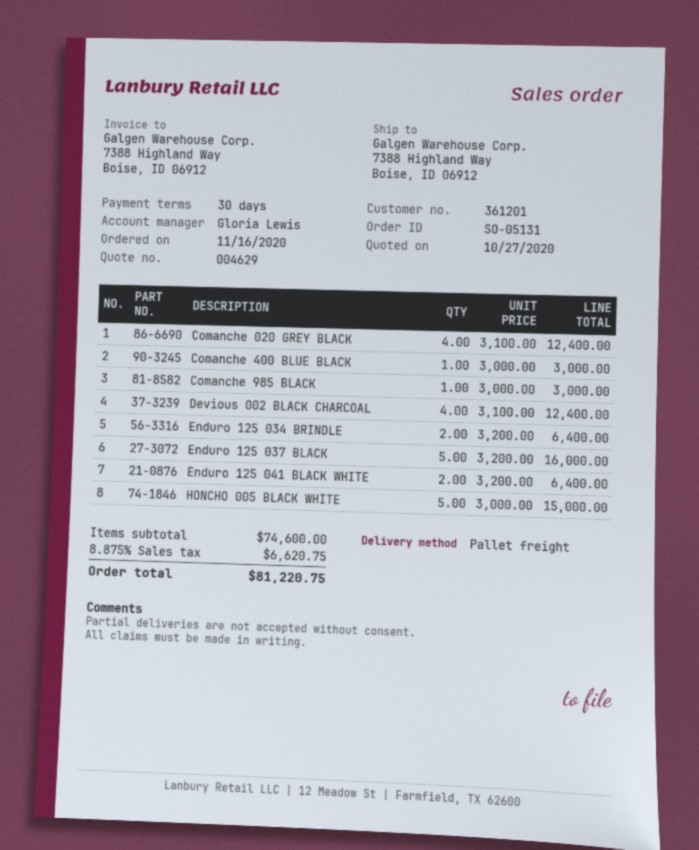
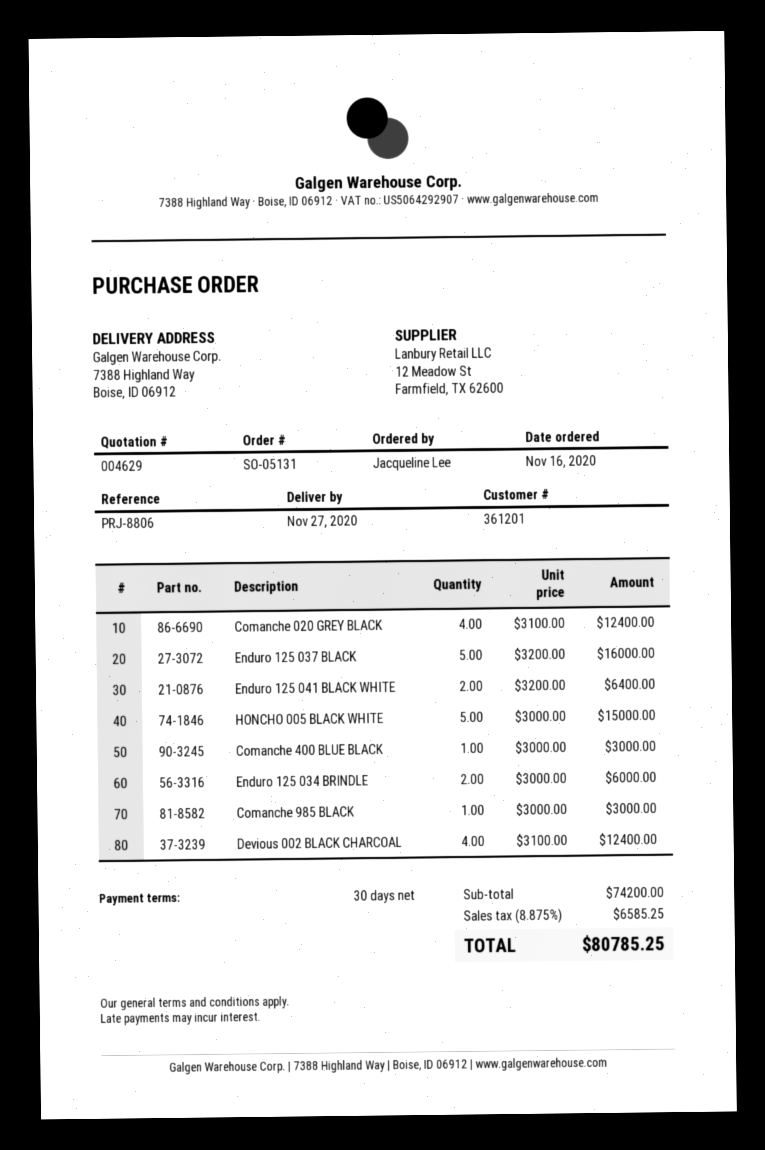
Enduro 125 034 BRINDLE: 2 x 3200.00 = 6400.00 -> 2 x 3000.00 = 6000.00
subtotal: 74600.00 -> 74200.00
tax: 8.875% = 6620.75 -> 8.875% = 6585.25
total: 81220.75 -> 80785.25

